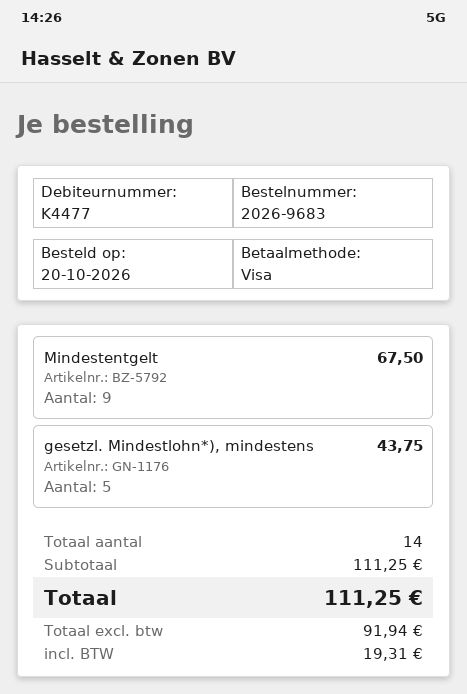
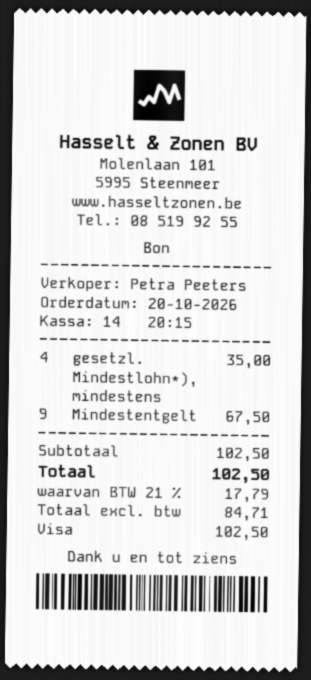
gesetzl. Mindestlohn*), mindestens: 5 for 43.75 -> 4 for 35.00
subtotal: 111.25 -> 102.50
net: 91.94 -> 84.71
tax: 19.31 -> 17.79
total: 111.25 -> 102.50

